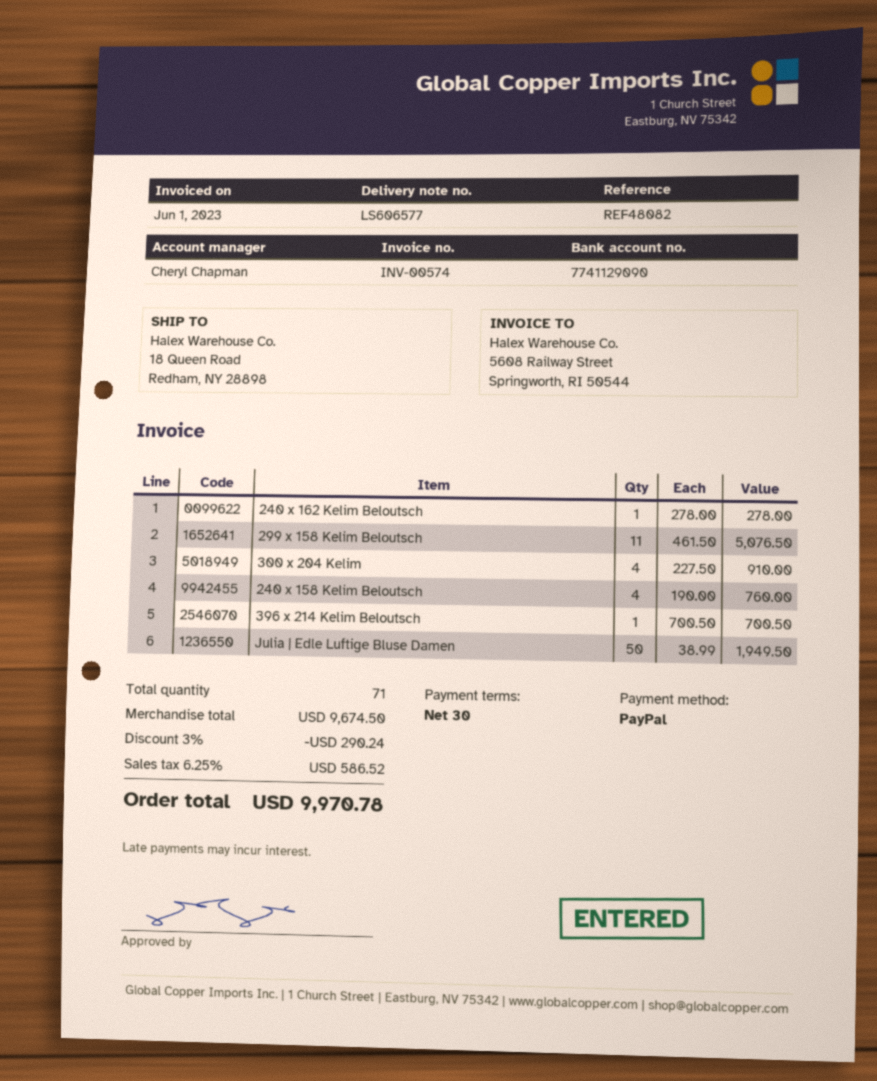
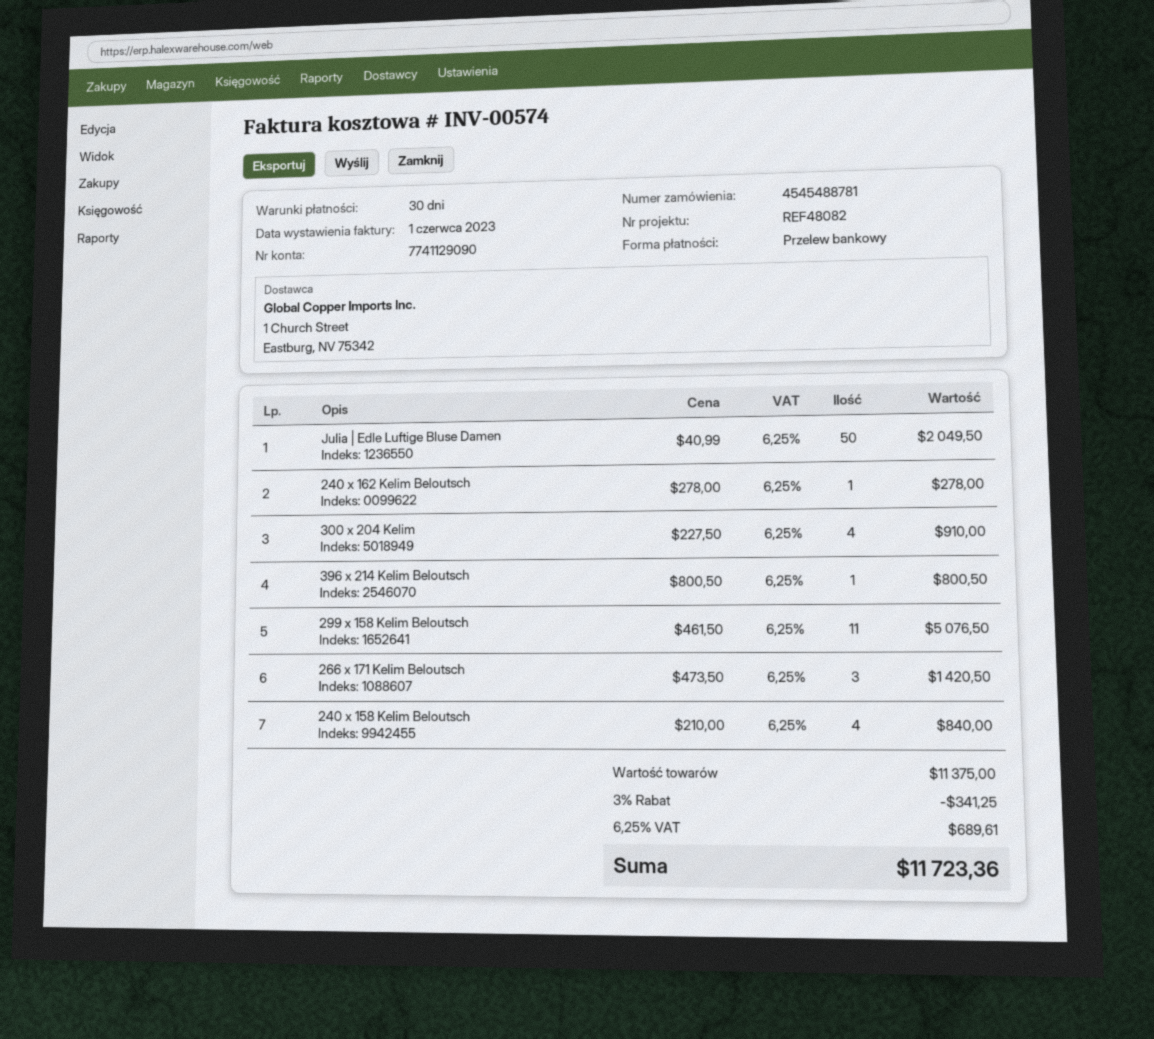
payment method: PayPal -> bank transfer
240 x 158 Kelim Beloutsch: 4 x 190.00 = 760.00 -> 4 x 210.00 = 840.00
396 x 214 Kelim Beloutsch: 1 x 700.50 = 700.50 -> 1 x 800.50 = 800.50
Julia | Edle Luftige Bluse Damen: 50 x 38.99 = 1949.50 -> 50 x 40.99 = 2049.50
266 x 171 Kelim Beloutsch: none -> 3 x 473.50 = 1420.50
subtotal: 9674.50 -> 11375.00
discount: 3% = 290.24 -> 3% = 341.25
tax: 6.25% = 586.52 -> 6.25% = 689.61
total: 9970.78 -> 11723.36

